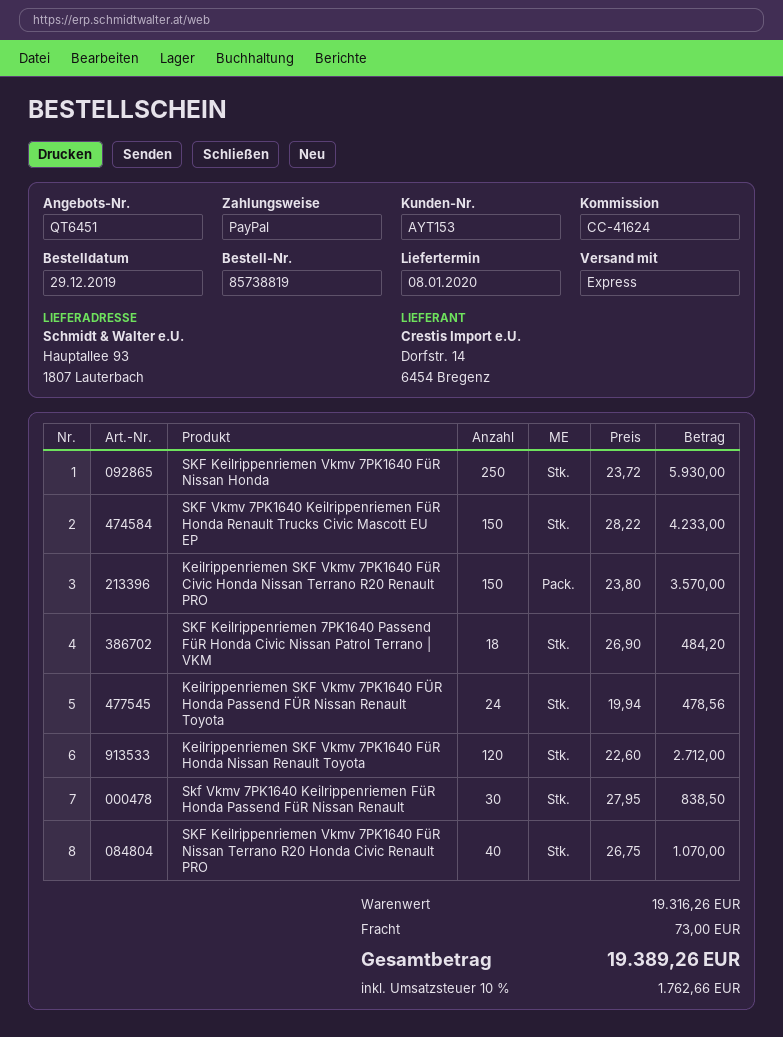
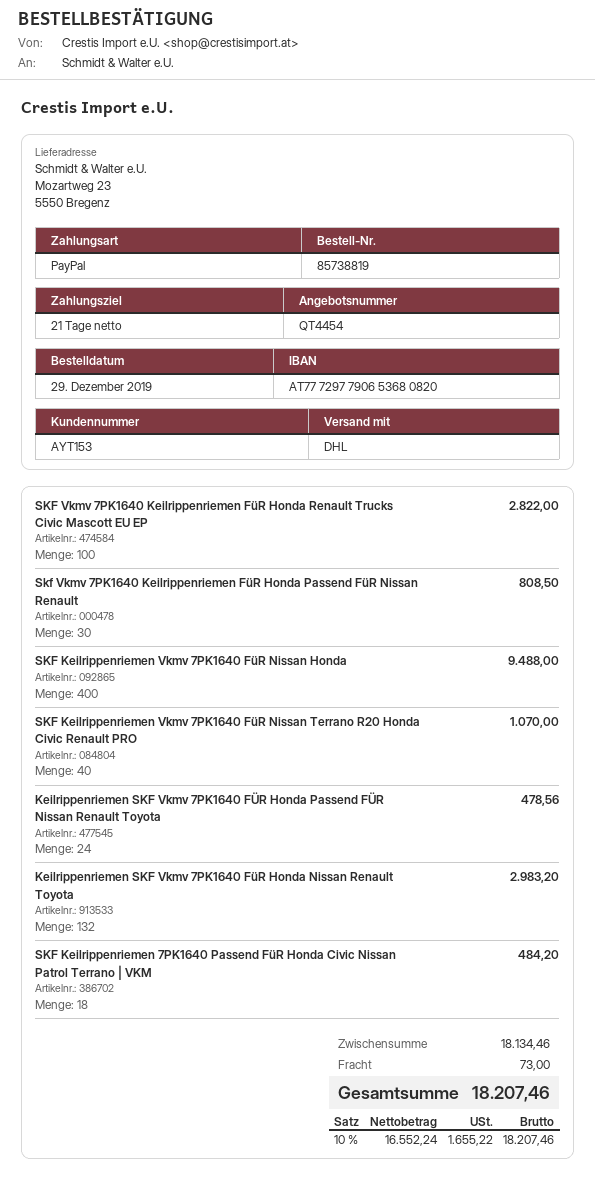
quote number: QT6451 -> QT4454
shipping method: express -> DHL
ship to: Hauptallee 93, 1807 Lauterbach -> Mozartweg 23, 5550 Bregenz
SKF Keilrippenriemen Vkmv 7PK1640 FüR Nissan Honda: 250 for 5930.00 -> 400 for 9488.00
SKF Vkmv 7PK1640 Keilrippenriemen FüR Honda Renault Trucks Civic Mascott EU EP: 150 for 4233.00 -> 100 for 2822.00
Keilrippenriemen SKF Vkmv 7PK1640 FüR Civic Honda Nissan Terrano R20 Renault PRO: 150 for 3570.00 -> none
Keilrippenriemen SKF Vkmv 7PK1640 FüR Honda Nissan Renault Toyota: 120 for 2712.00 -> 132 for 2983.20
Skf Vkmv 7PK1640 Keilrippenriemen FüR Honda Passend FüR Nissan Renault: 30 for 838.50 -> 30 for 808.50
subtotal: 19316.26 -> 18134.46
tax: 10% = 1762.66 -> 10% = 1655.22
total: 19389.26 -> 18207.46

